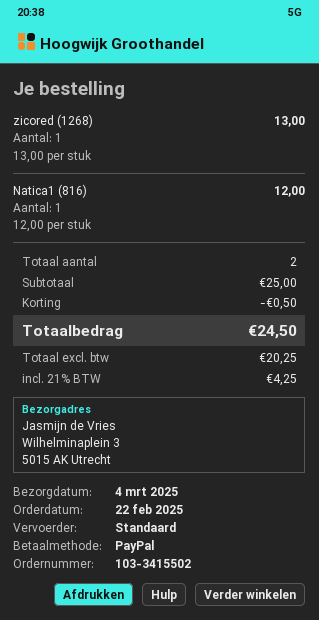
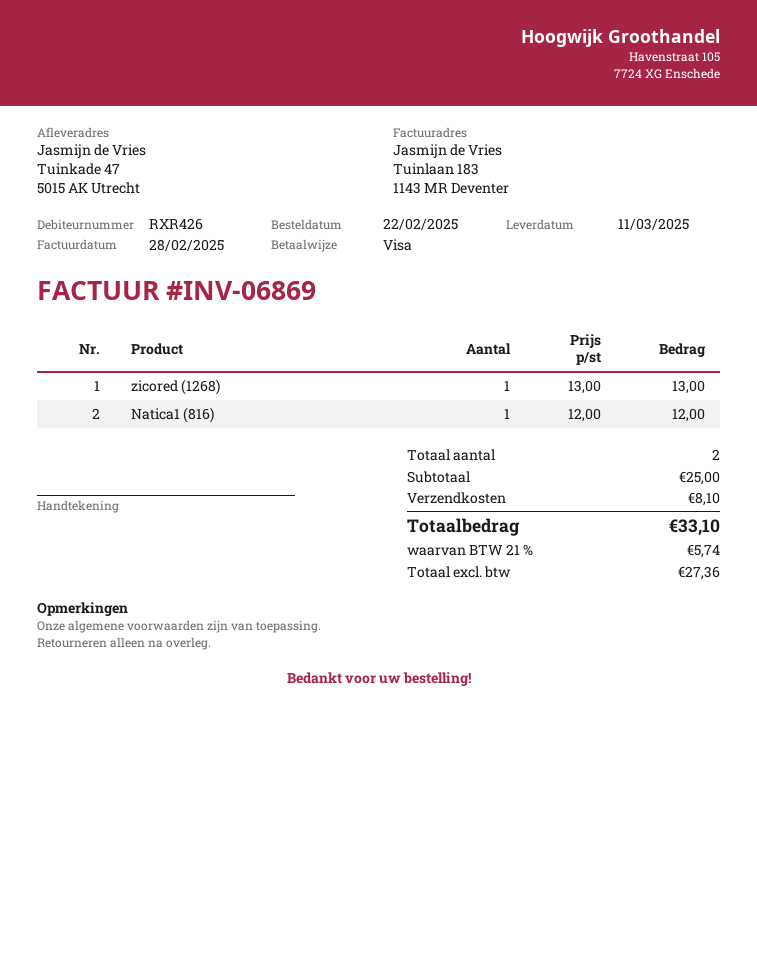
delivery date: 2025-03-04 -> 2025-03-11
payment method: PayPal -> Visa
ship to: Wilhelminaplein 3, 5015 AK Utrecht -> Tuinkade 47, 5015 AK Utrecht
discount: 0.50 -> none
shipping: none -> 8.10
net: 20.25 -> 27.36
tax: 21% = 4.25 -> 21% = 5.74
total: 24.50 -> 33.10

